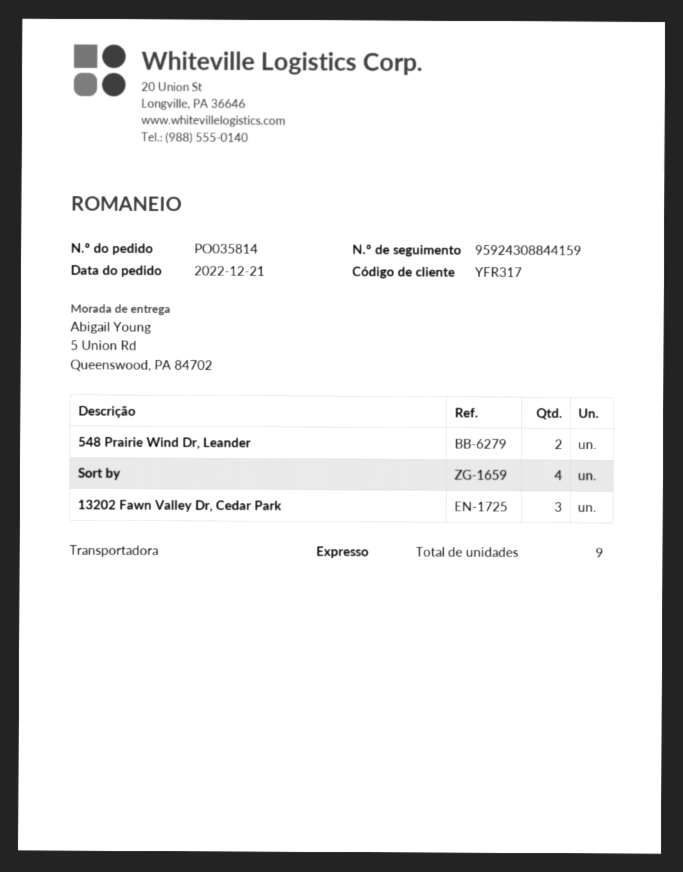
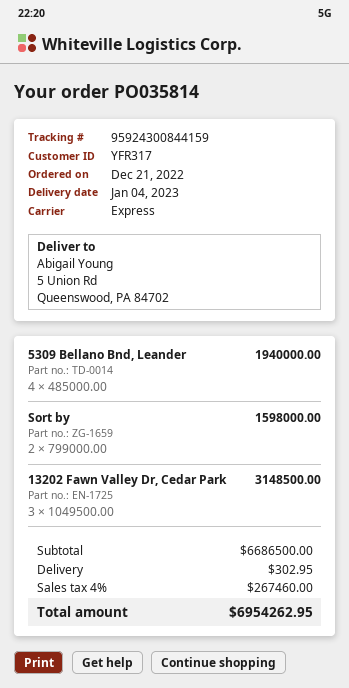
tracking number: 95924308844159 -> 95924300844159
548 Prairie Wind Dr, Leander: 2 -> none
Sort by: 4 -> 2
5309 Bellano Bnd, Leander: none -> 4

